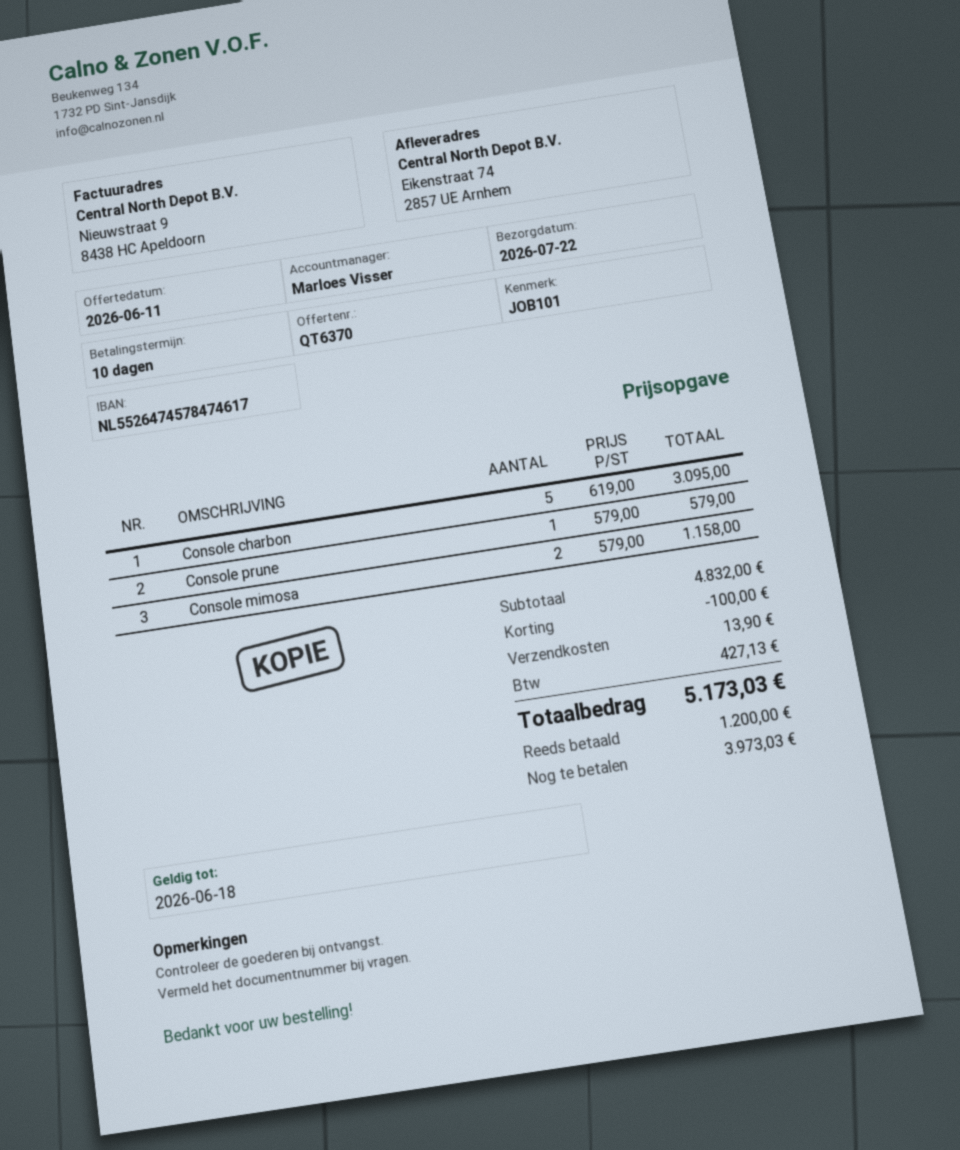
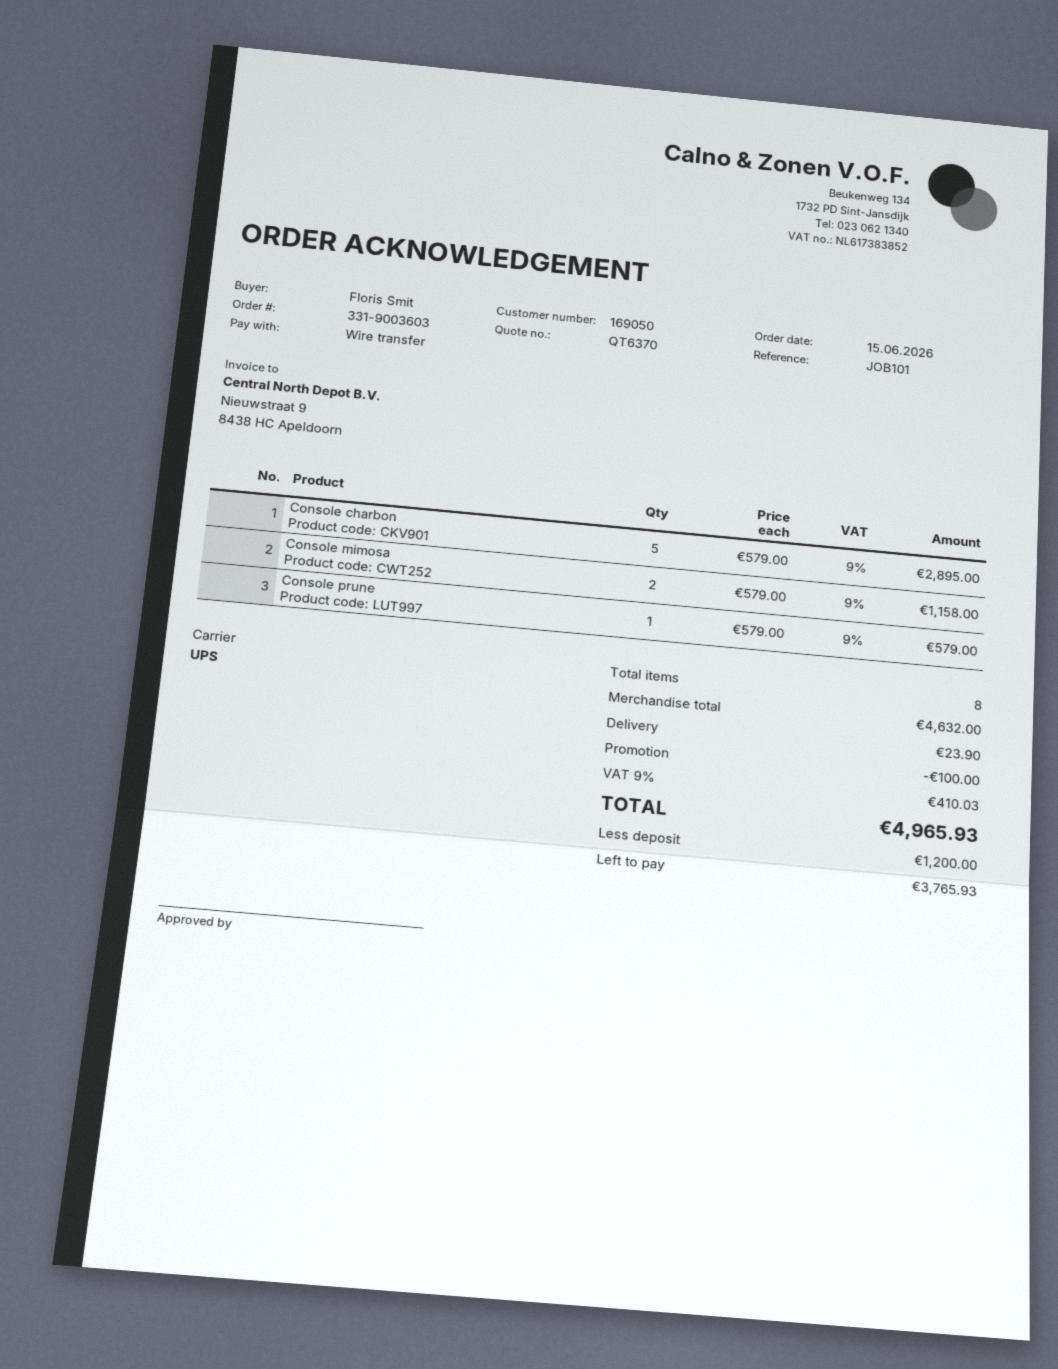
Console charbon: 5 x 619.00 = 3095.00 -> 5 x 579.00 = 2895.00
subtotal: 4832.00 -> 4632.00
shipping: 13.90 -> 23.90
tax: 427.13 -> 410.03
total: 5173.03 -> 4965.93
balance: 3973.03 -> 3765.93

